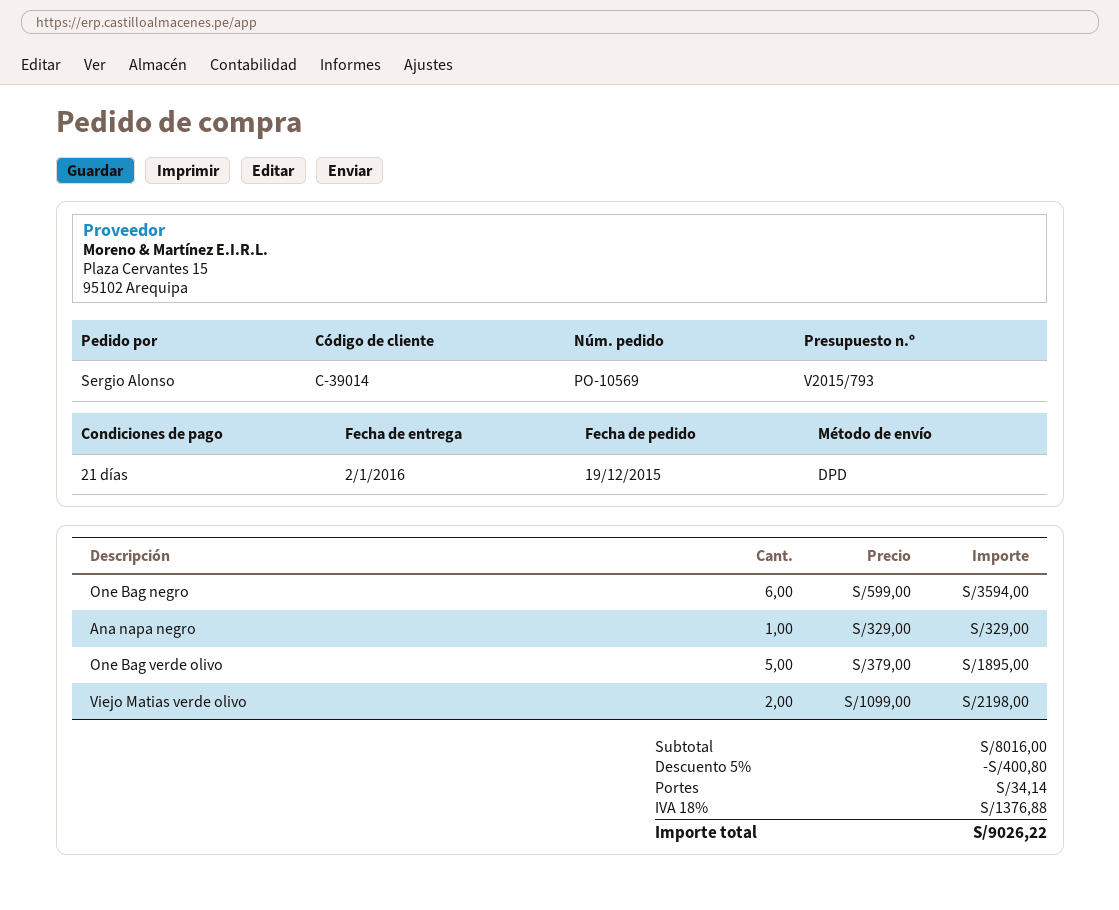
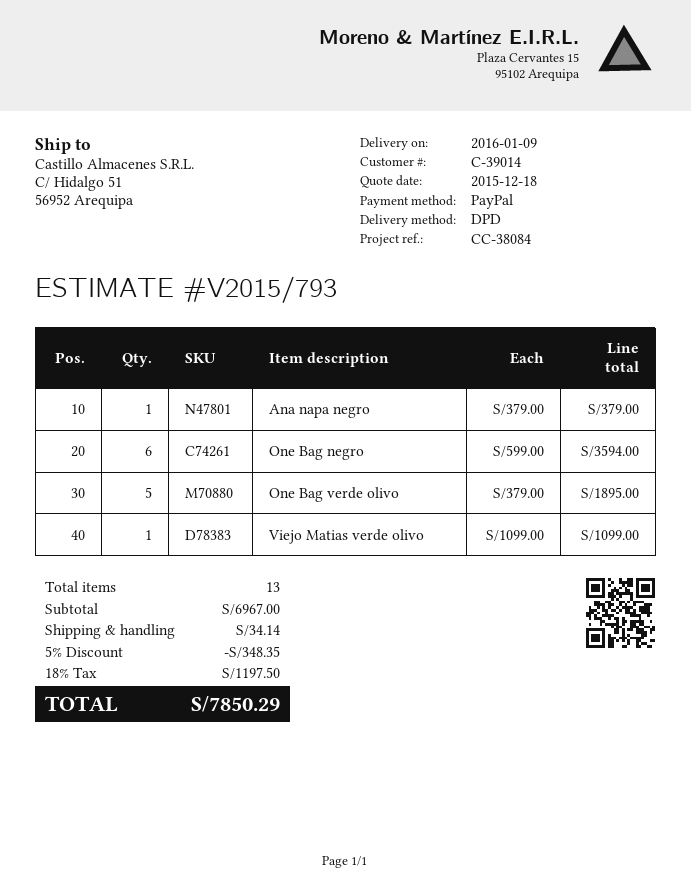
delivery date: 2016-01-02 -> 2016-01-09
Ana napa negro: 1 x 329.00 = 329.00 -> 1 x 379.00 = 379.00
Viejo Matias verde olivo: 2 x 1099.00 = 2198.00 -> 1 x 1099.00 = 1099.00
subtotal: 8016.00 -> 6967.00
discount: 5% = 400.80 -> 5% = 348.35
tax: 18% = 1376.88 -> 18% = 1197.50
total: 9026.22 -> 7850.29

